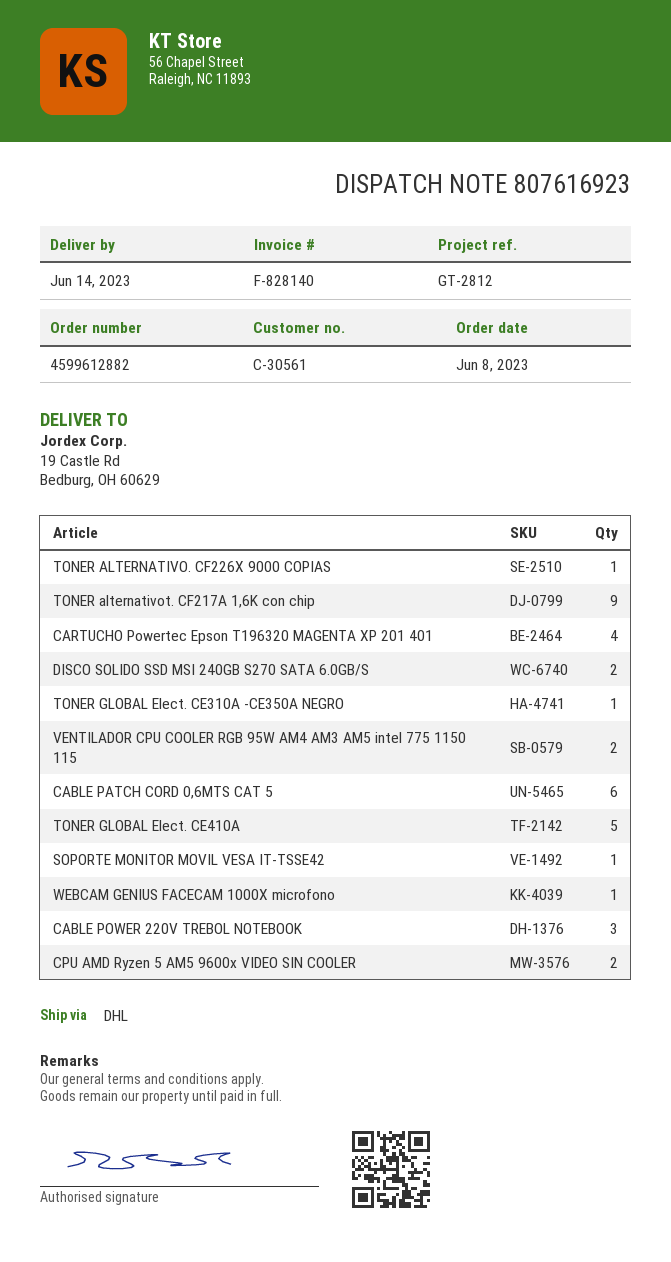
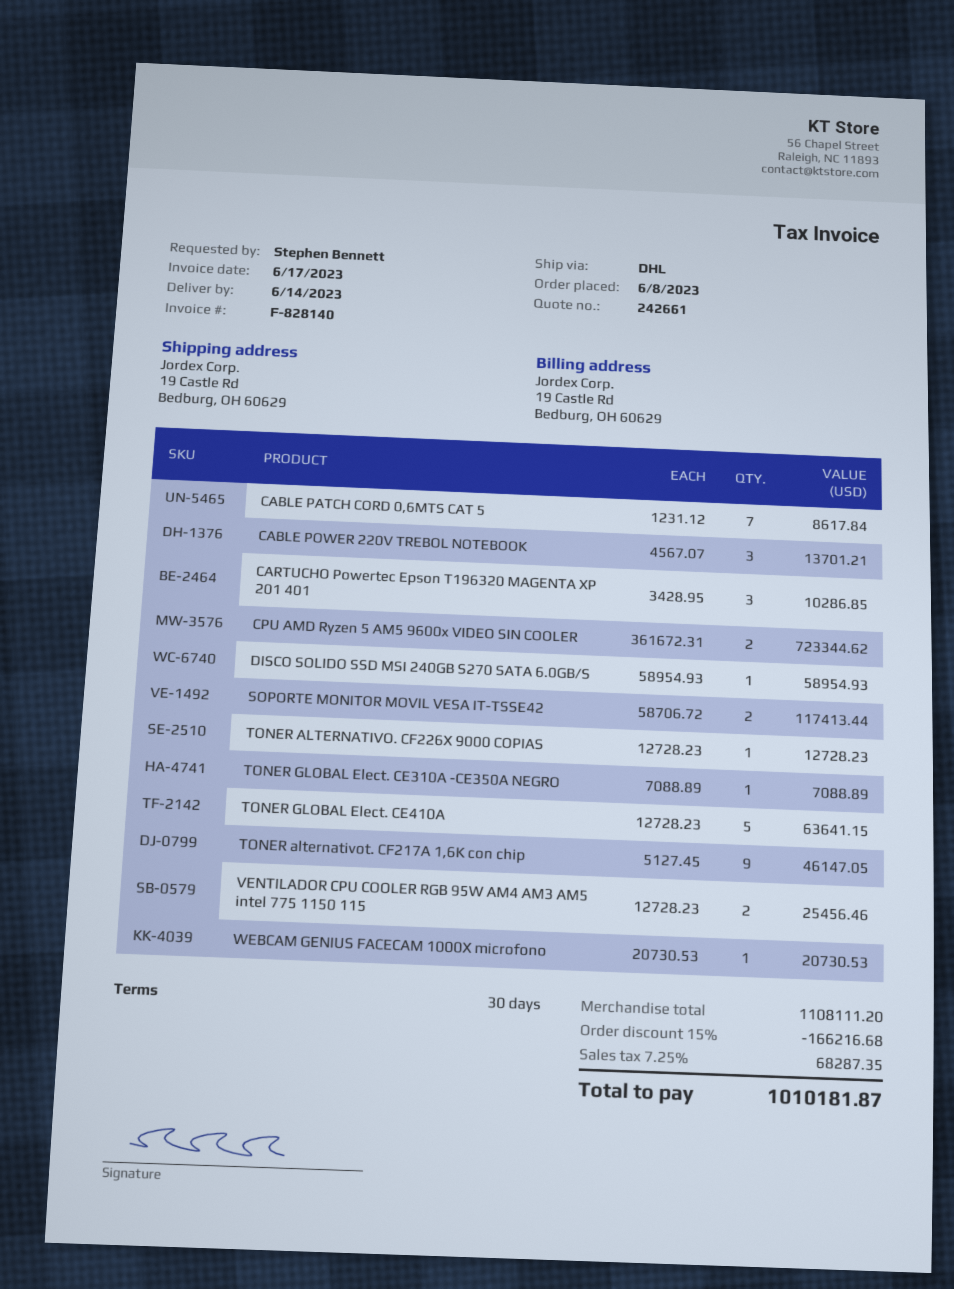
CARTUCHO Powertec Epson T196320 MAGENTA XP 201 401: 4 -> 3
DISCO SOLIDO SSD MSI 240GB S270 SATA 6.0GB/S: 2 -> 1
CABLE PATCH CORD 0,6MTS CAT 5: 6 -> 7
SOPORTE MONITOR MOVIL VESA IT-TSSE42: 1 -> 2

